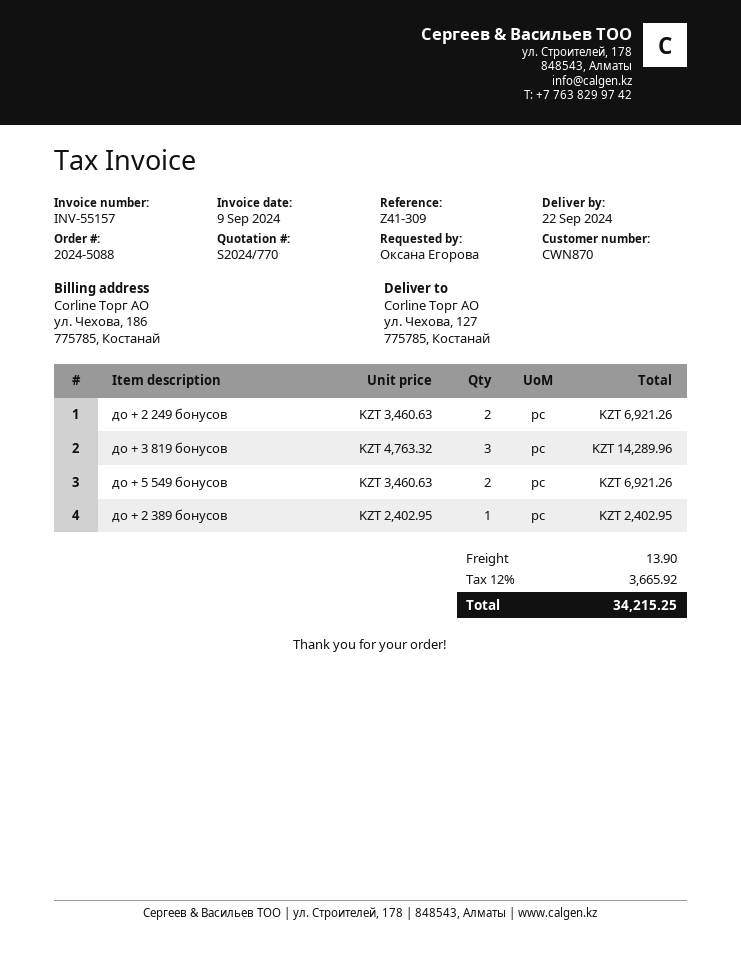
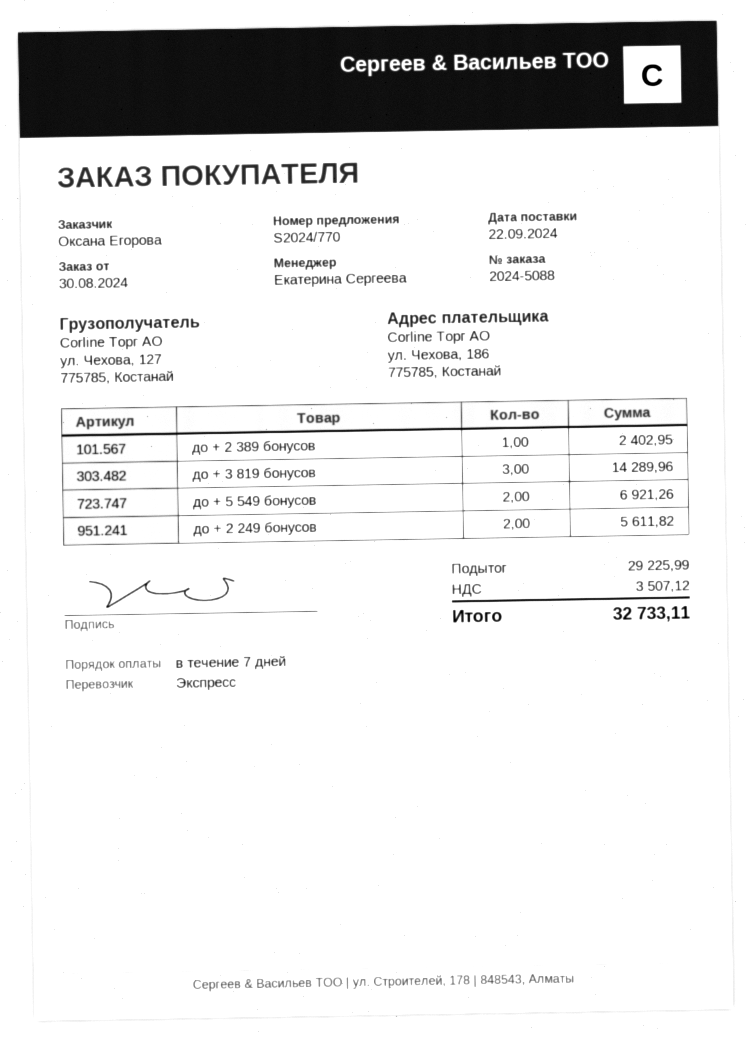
до + 2 249 бонусов: 2 for 6921.26 -> 2 for 5611.82
shipping: 13.90 -> none
tax: 3665.92 -> 3507.12
total: 34215.25 -> 32733.11

